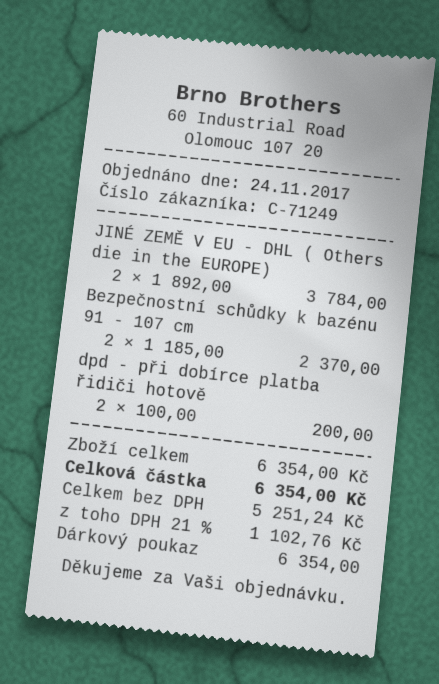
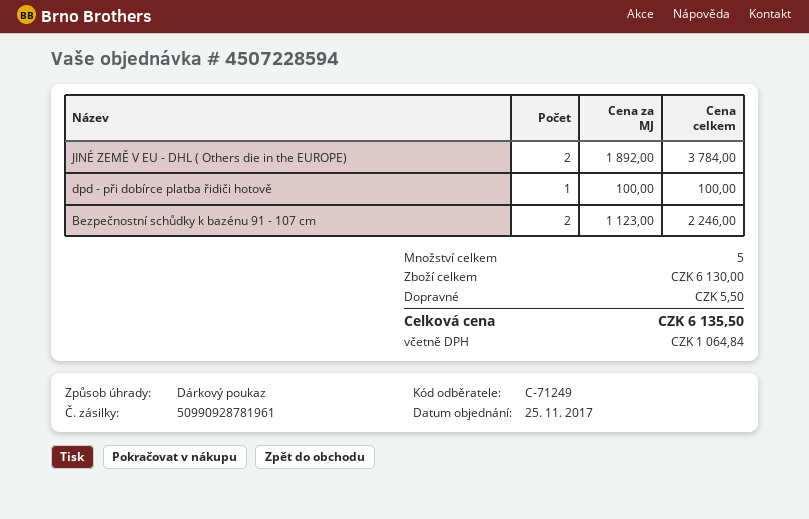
order date: 2017-11-24 -> 2017-11-25
Bezpečnostní schůdky k bazénu 91 - 107 cm: 2 x 1185.00 = 2370.00 -> 2 x 1123.00 = 2246.00
dpd - při dobírce platba řidiči hotově: 2 x 100.00 = 200.00 -> 1 x 100.00 = 100.00
subtotal: 6354.00 -> 6130.00
shipping: none -> 5.50
tax: 1102.76 -> 1064.84
total: 6354.00 -> 6135.50

